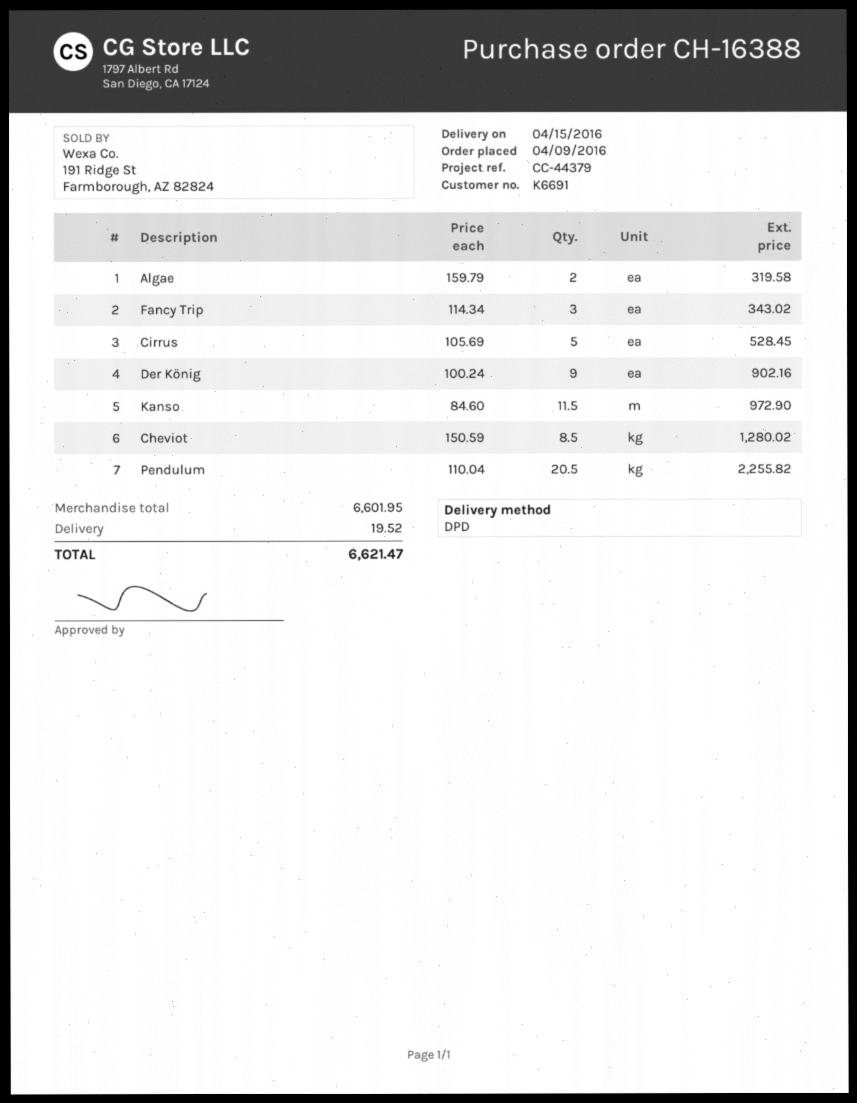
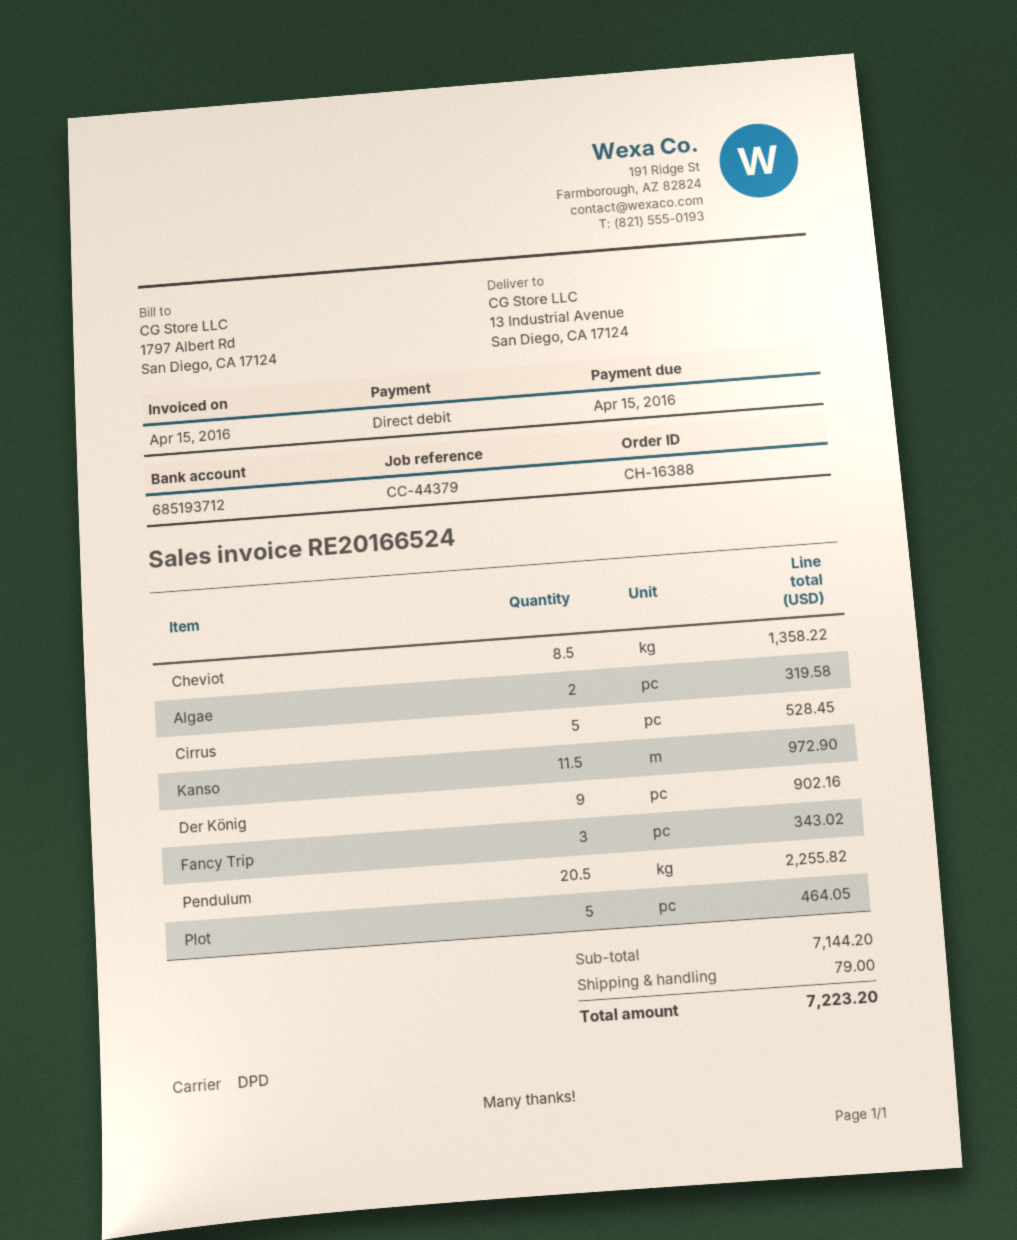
Cheviot: 8.5 for 1280.02 -> 8.5 for 1358.22
Plot: none -> 5 for 464.05
subtotal: 6601.95 -> 7144.20
shipping: 19.52 -> 79.00
total: 6621.47 -> 7223.20

